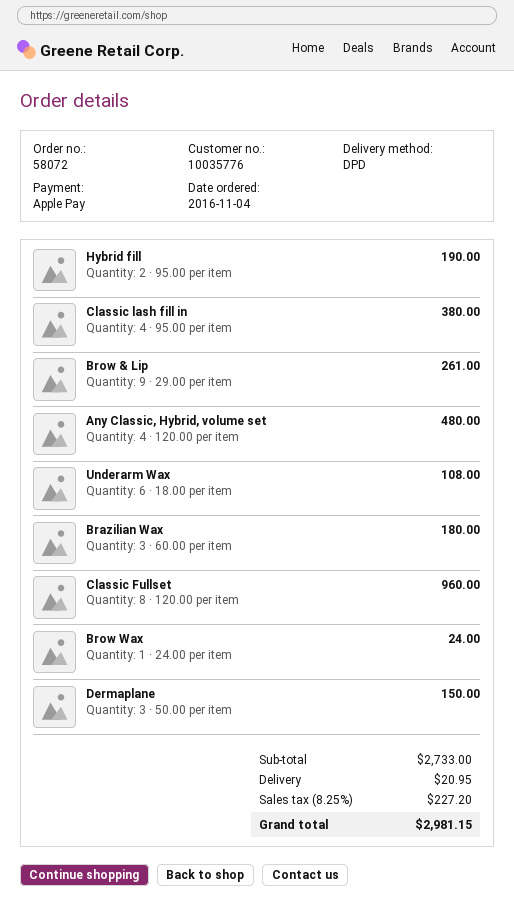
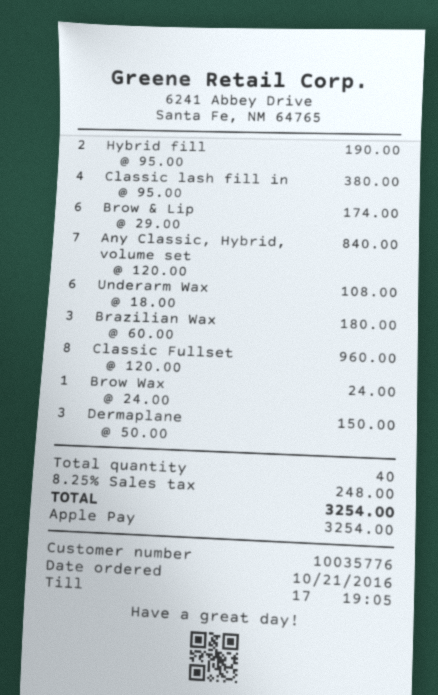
order date: 2016-11-04 -> 2016-10-21
Brow & Lip: 9 x 29.00 = 261.00 -> 6 x 29.00 = 174.00
Any Classic, Hybrid, volume set: 4 x 120.00 = 480.00 -> 7 x 120.00 = 840.00
shipping: 20.95 -> none
tax: 8.25% = 227.20 -> 8.25% = 248.00
total: 2981.15 -> 3254.00

